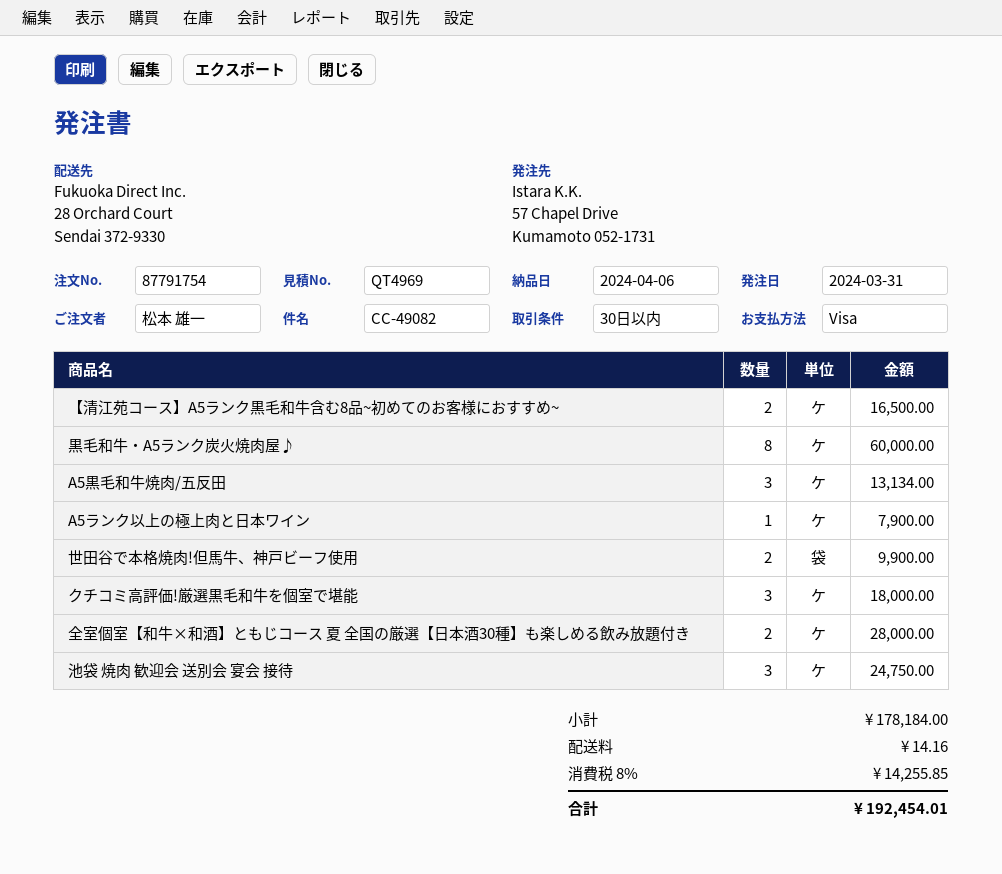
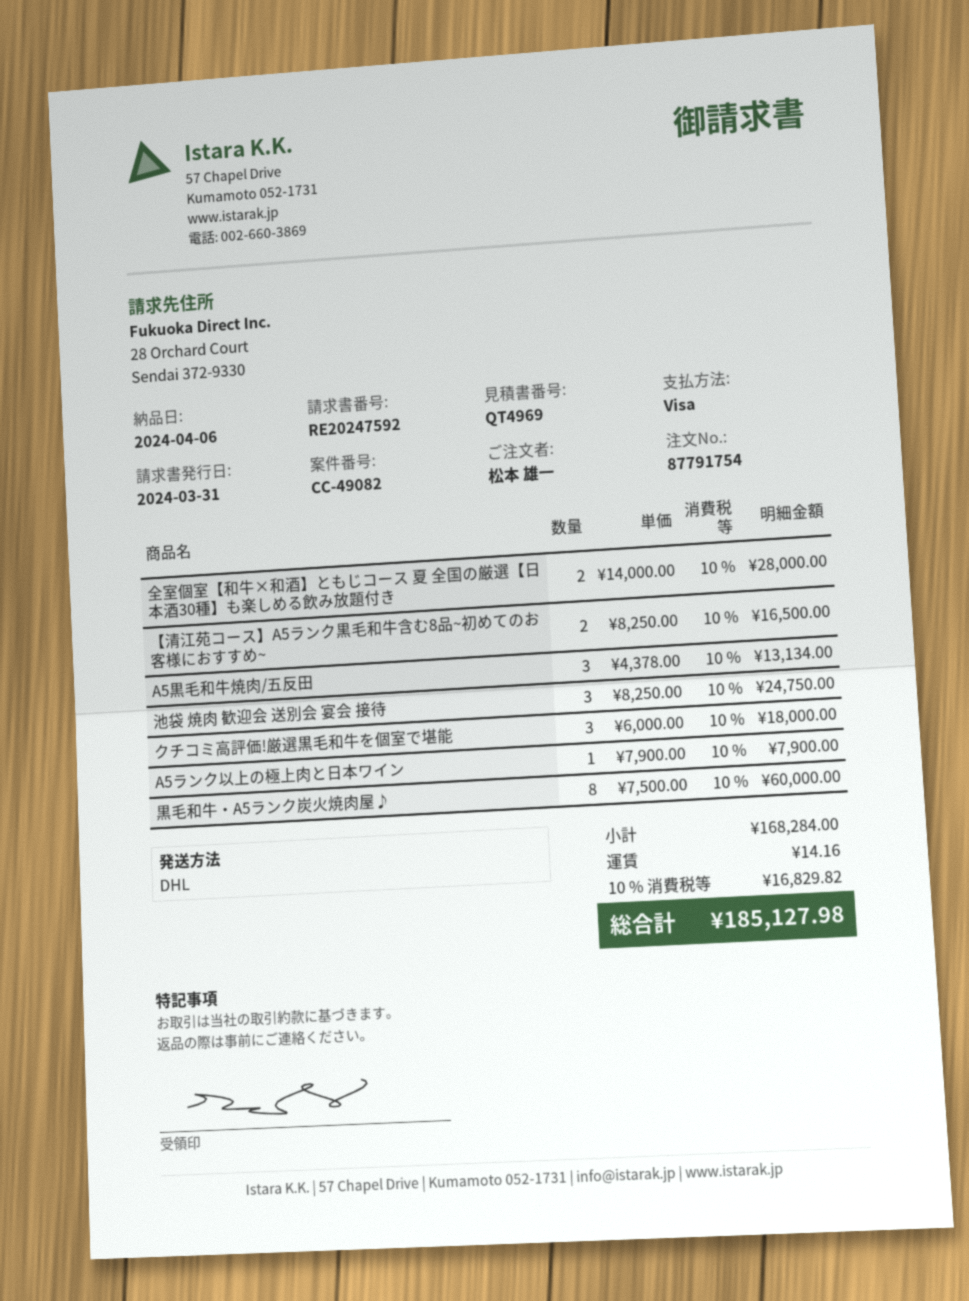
世田谷で本格焼肉!但馬牛、神戸ビーフ使用: 2 for 9900.00 -> none
subtotal: 178184.00 -> 168284.00
tax: 8% = 14255.85 -> 10% = 16829.82
total: 192454.01 -> 185127.98

